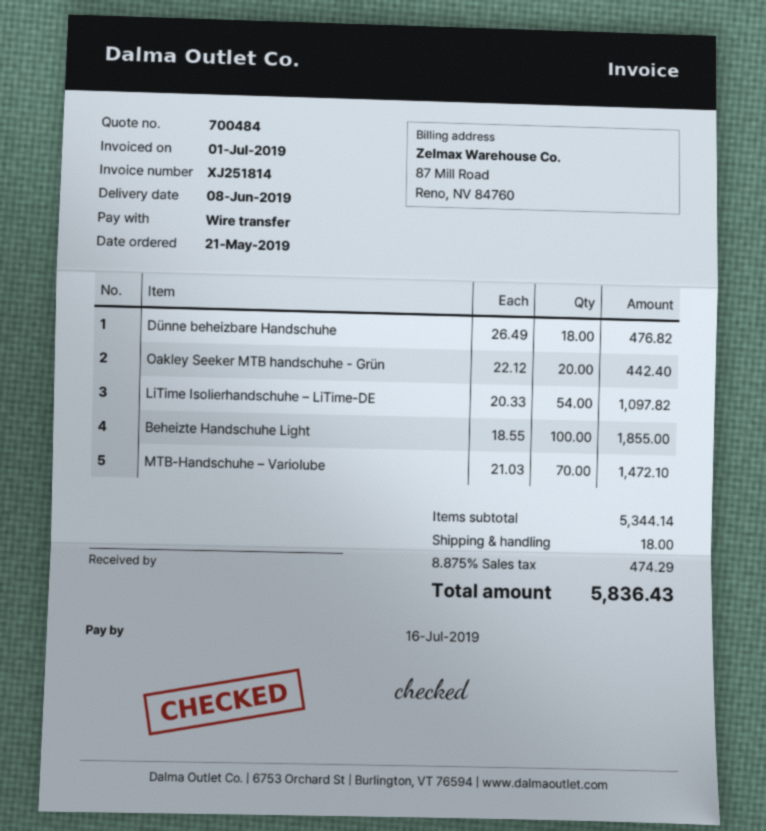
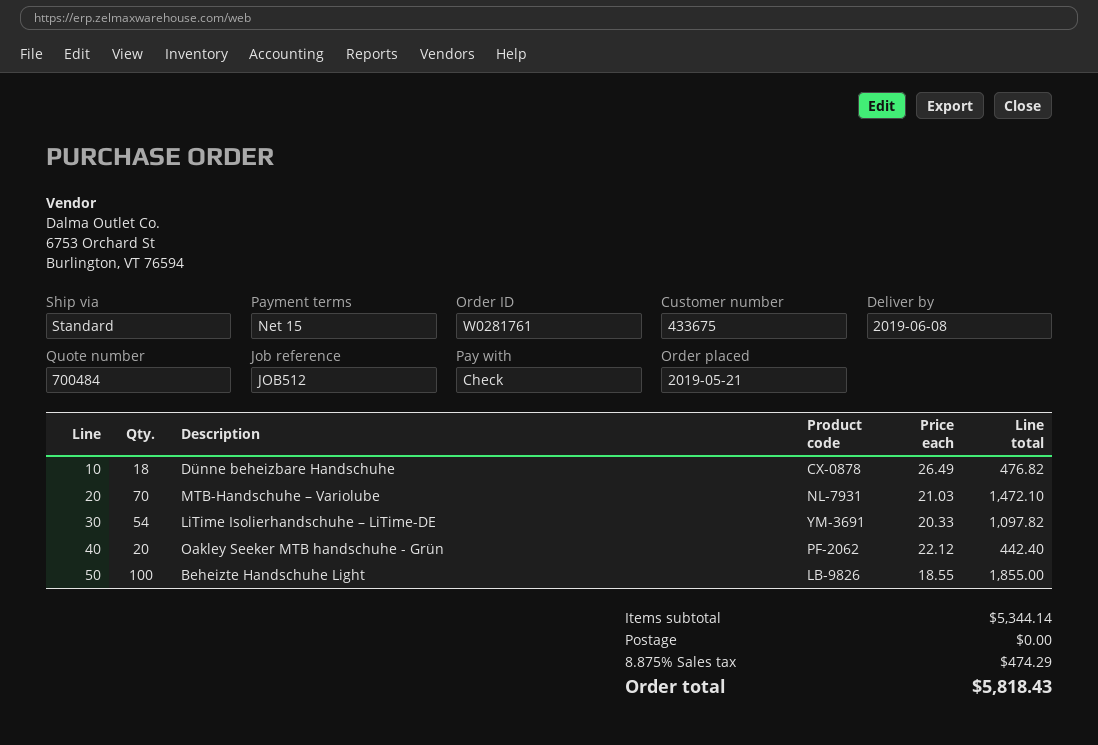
payment method: bank transfer -> cheque
shipping: 18.00 -> 0.00
total: 5836.43 -> 5818.43

